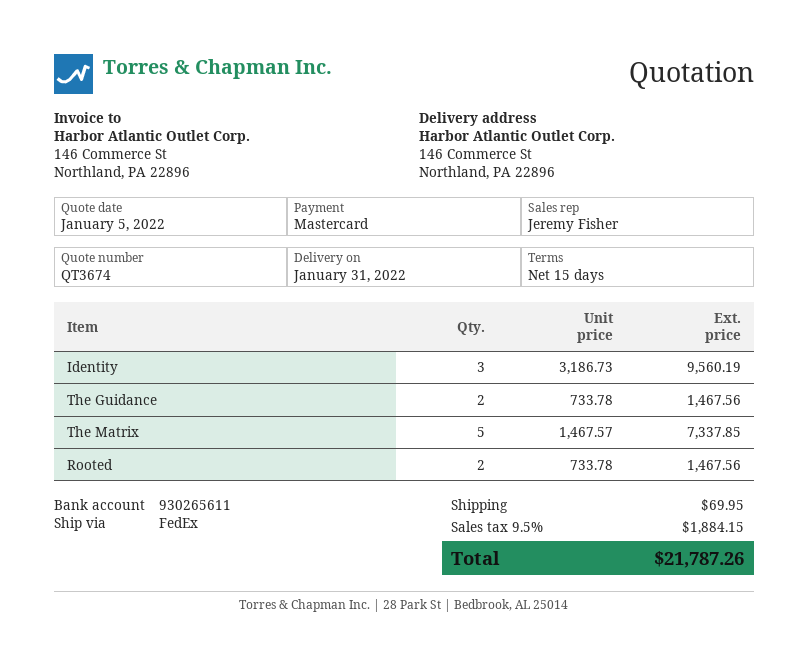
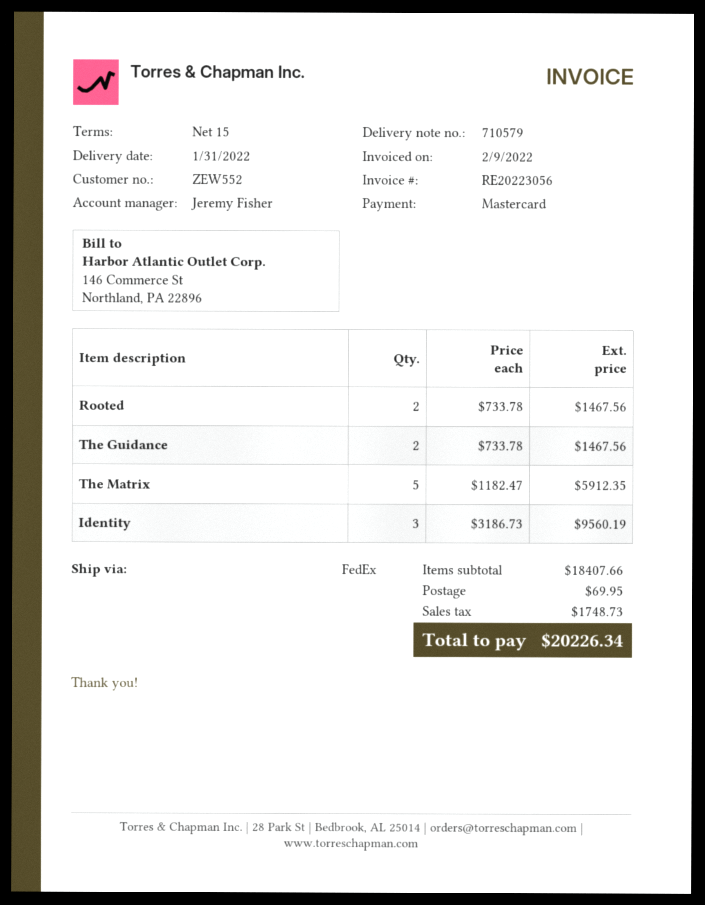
The Matrix: 5 x 1467.57 = 7337.85 -> 5 x 1182.47 = 5912.35
tax: 1884.15 -> 1748.73
total: 21787.26 -> 20226.34

